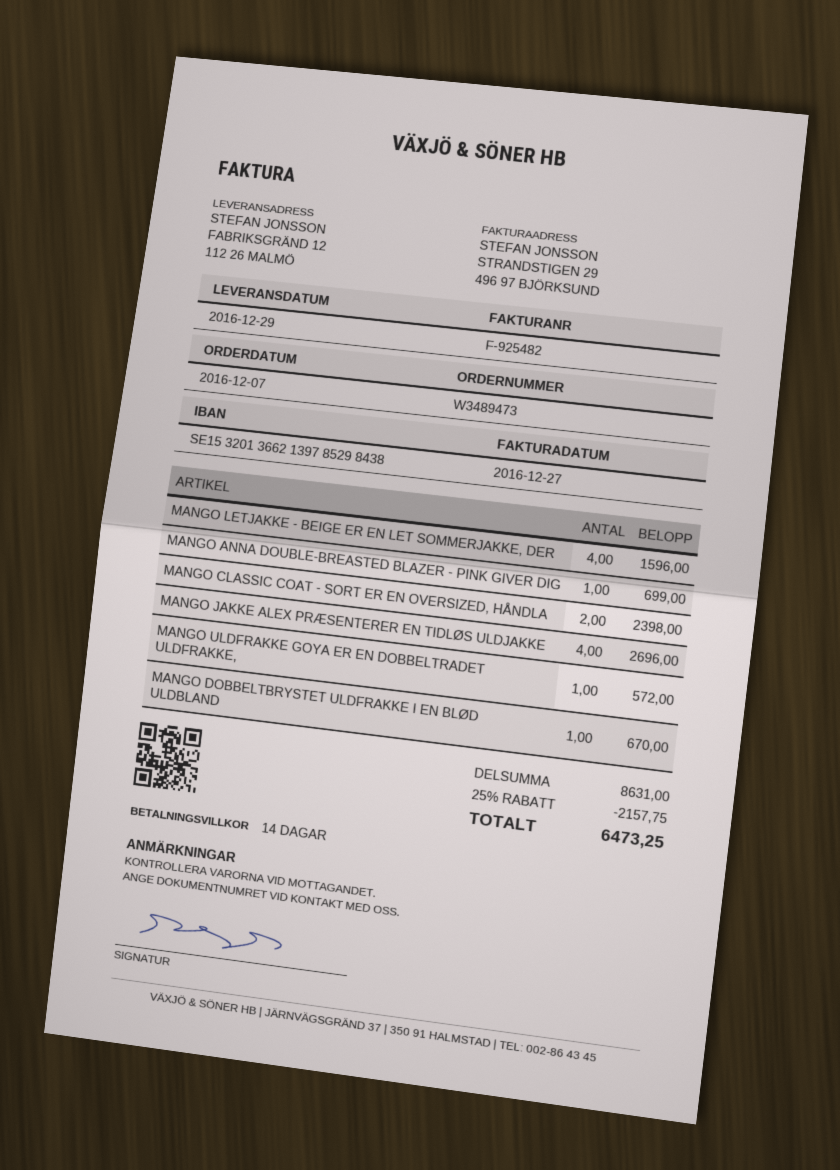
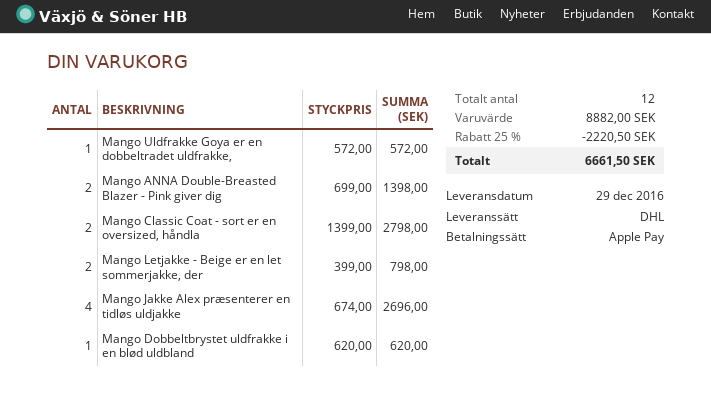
MANGO LETJAKKE - BEIGE ER EN LET SOMMERJAKKE, DER: 4 for 1596.00 -> 2 for 798.00
MANGO ANNA DOUBLE-BREASTED BLAZER - PINK GIVER DIG: 1 for 699.00 -> 2 for 1398.00
MANGO CLASSIC COAT - SORT ER EN OVERSIZED, HÅNDLA: 2 for 2398.00 -> 2 for 2798.00
MANGO DOBBELTBRYSTET ULDFRAKKE I EN BLØD ULDBLAND: 1 for 670.00 -> 1 for 620.00
subtotal: 8631.00 -> 8882.00
discount: 25% = 2157.75 -> 25% = 2220.50
total: 6473.25 -> 6661.50

